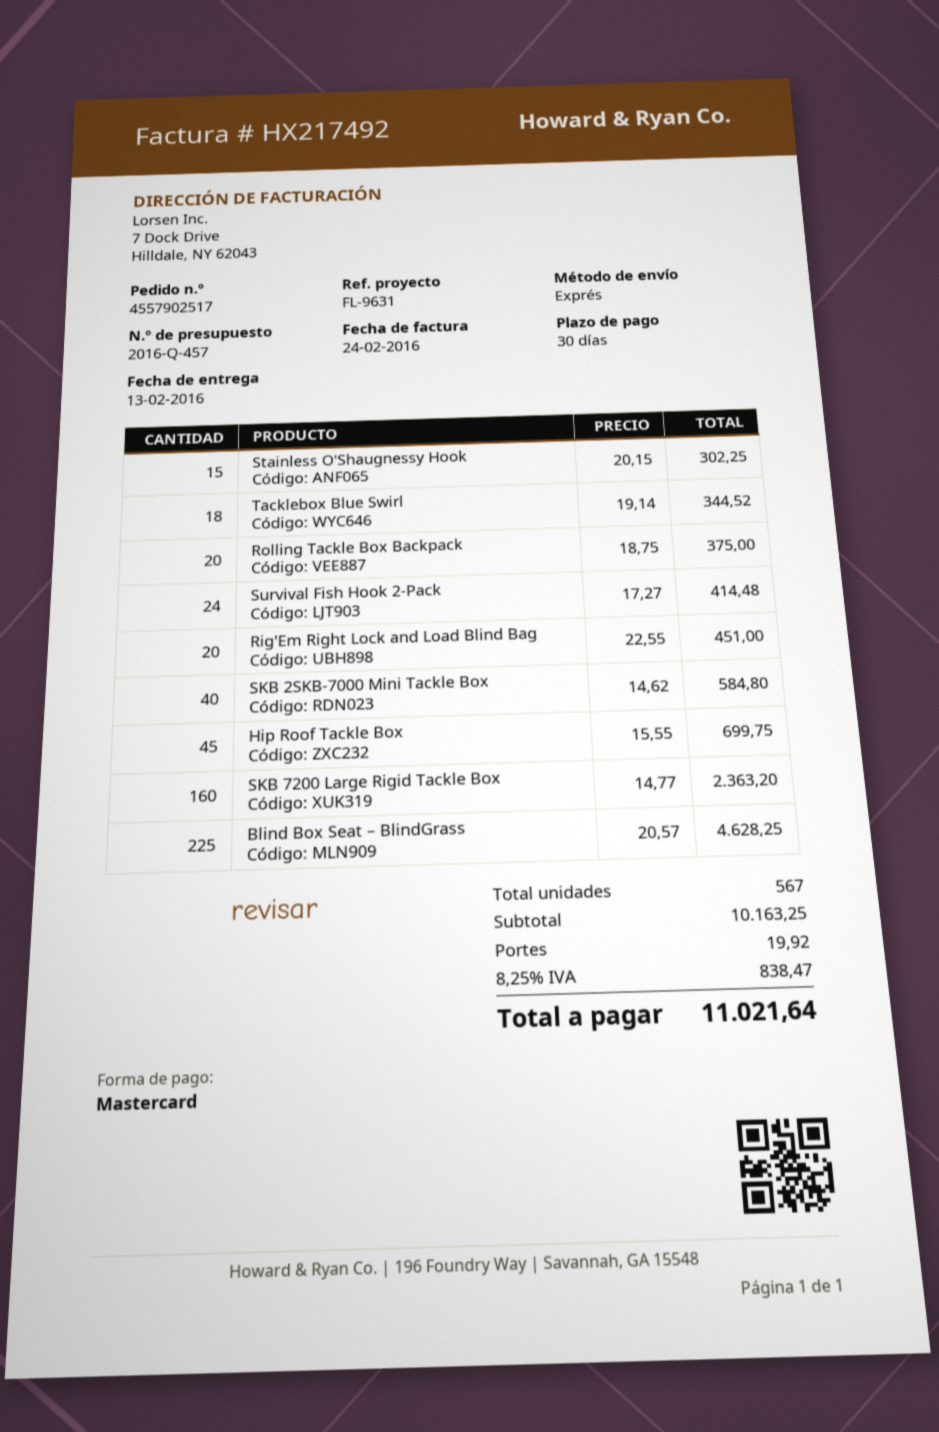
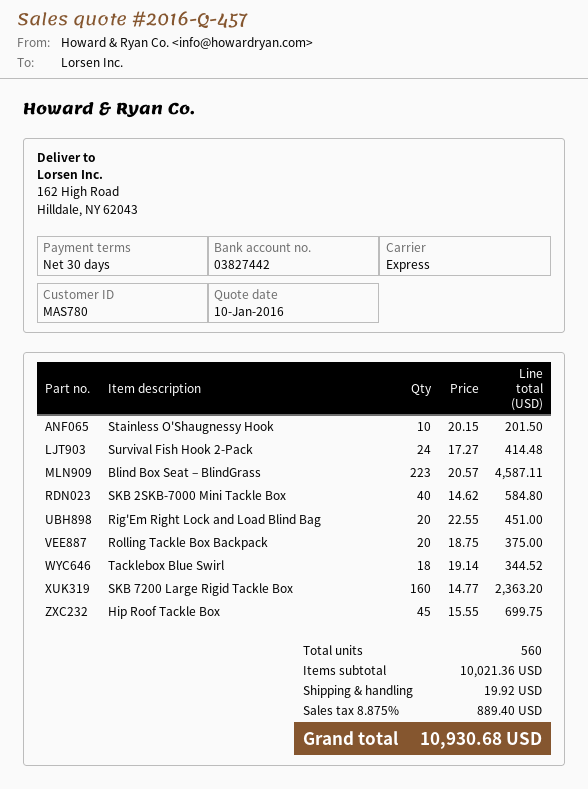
Stainless O'Shaugnessy Hook: 15 x 20.15 = 302.25 -> 10 x 20.15 = 201.50
Blind Box Seat – BlindGrass: 225 x 20.57 = 4628.25 -> 223 x 20.57 = 4587.11
total quantity: 567 -> 560
subtotal: 10163.25 -> 10021.36
tax: 8.25% = 838.47 -> 8.875% = 889.40
total: 11021.64 -> 10930.68

